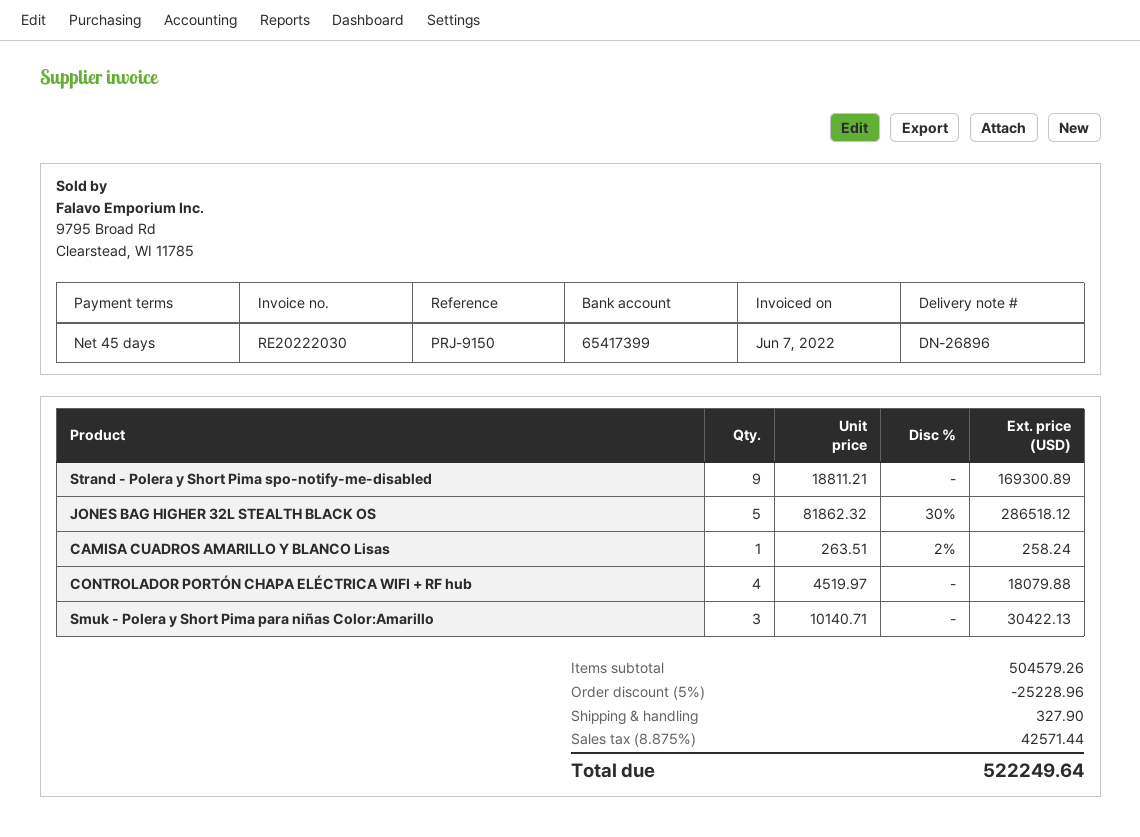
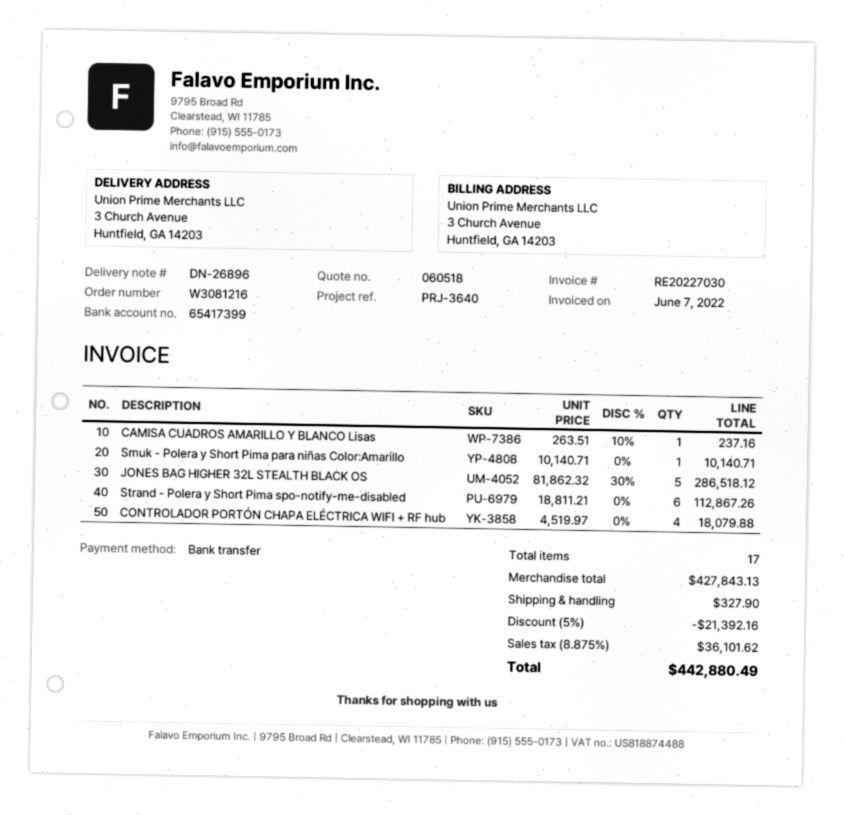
invoice number: RE20222030 -> RE20227030
reference: PRJ-9150 -> PRJ-3640
Strand - Polera y Short Pima spo-notify-me-disabled: 9 x 18811.21 = 169300.89 -> 6 x 18811.21 = 112867.26
CAMISA CUADROS AMARILLO Y BLANCO Lisas: 1 x 263.51 - 2% = 258.24 -> 1 x 263.51 - 10% = 237.16
Smuk - Polera y Short Pima para niñas Color:Amarillo: 3 x 10140.71 = 30422.13 -> 1 x 10140.71 = 10140.71
subtotal: 504579.26 -> 427843.13
discount: 5% = 25228.96 -> 5% = 21392.16
tax: 8.875% = 42571.44 -> 8.875% = 36101.62
total: 522249.64 -> 442880.49

